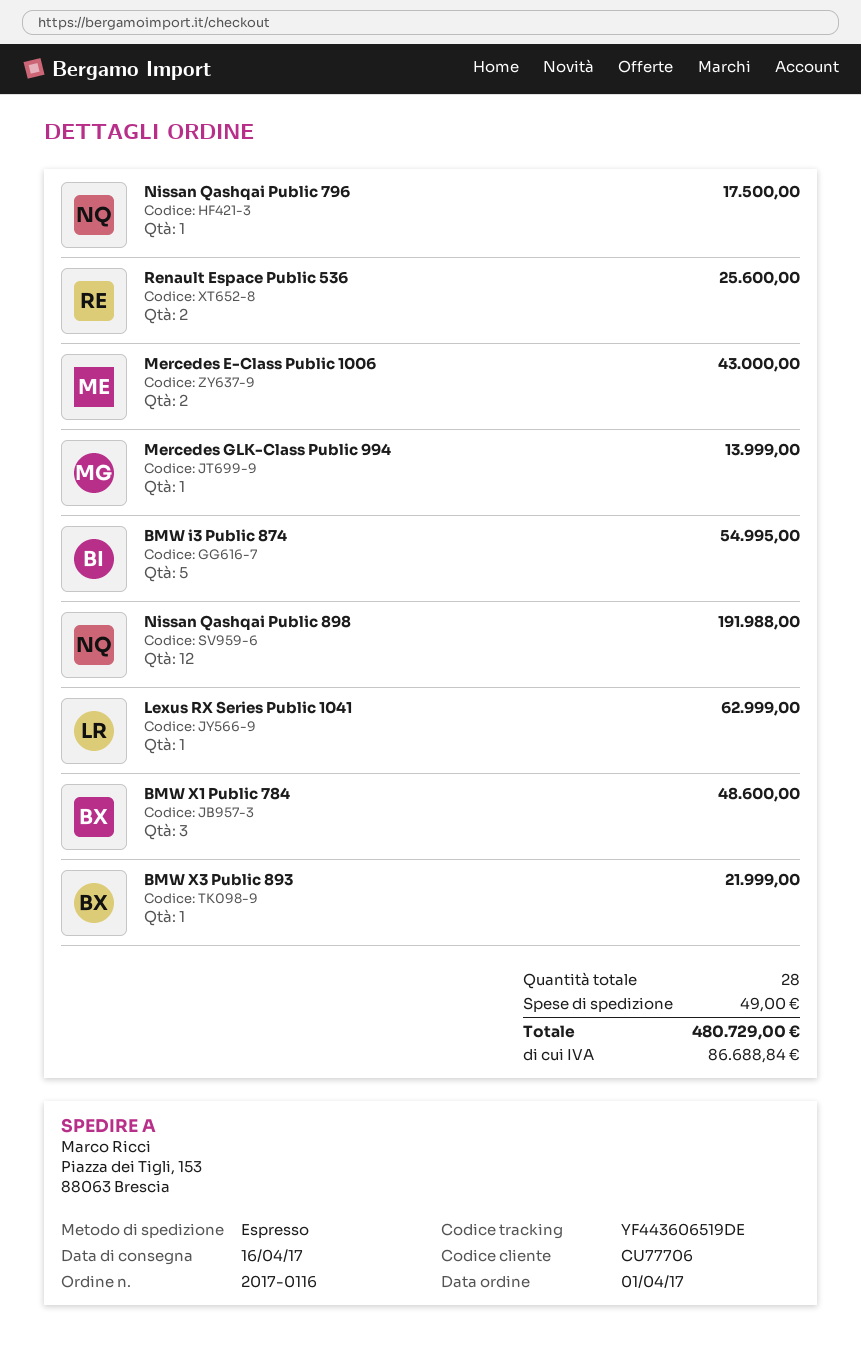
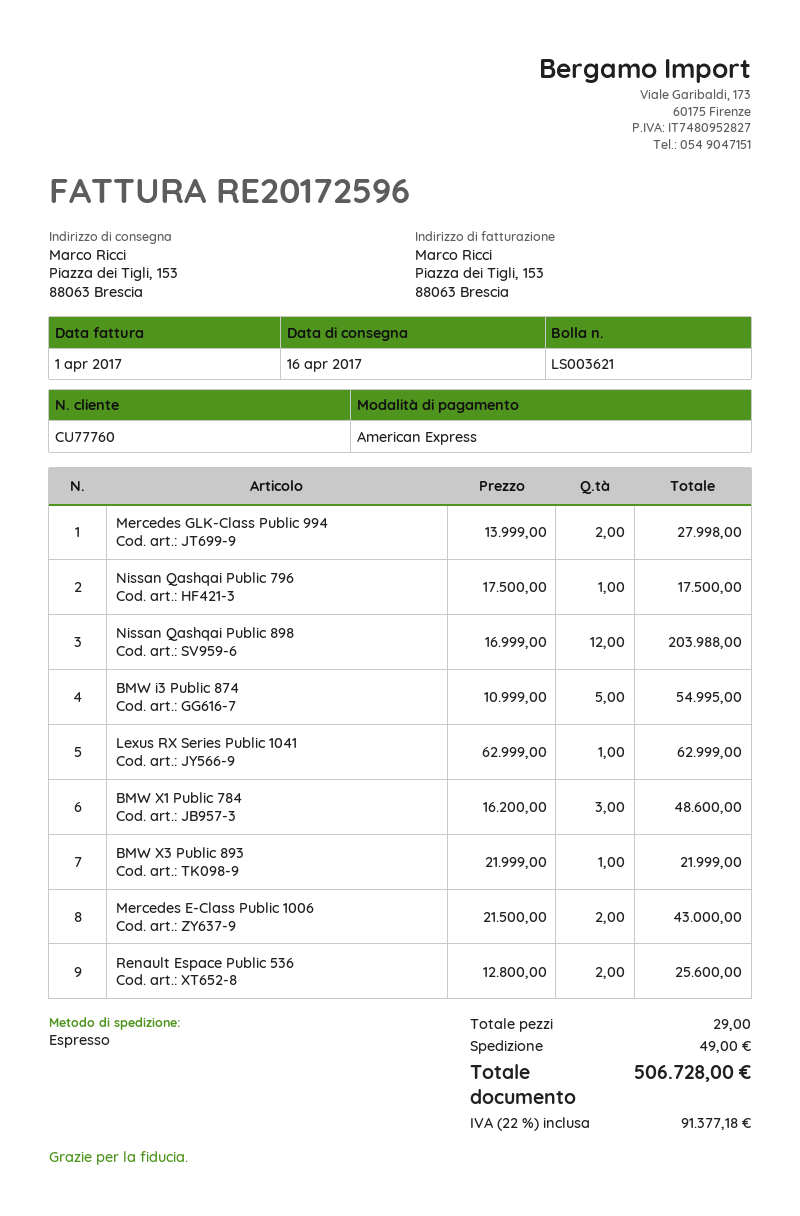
customer number: CU77706 -> CU77760
Mercedes GLK-Class Public 994: 1 for 13999.00 -> 2 for 27998.00
Nissan Qashqai Public 898: 12 for 191988.00 -> 12 for 203988.00
total quantity: 28 -> 29
tax: 86688.84 -> 91377.18
total: 480729.00 -> 506728.00

